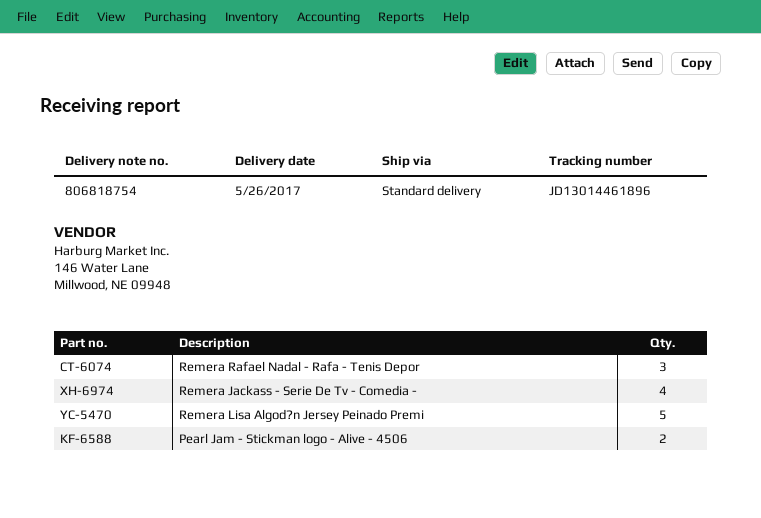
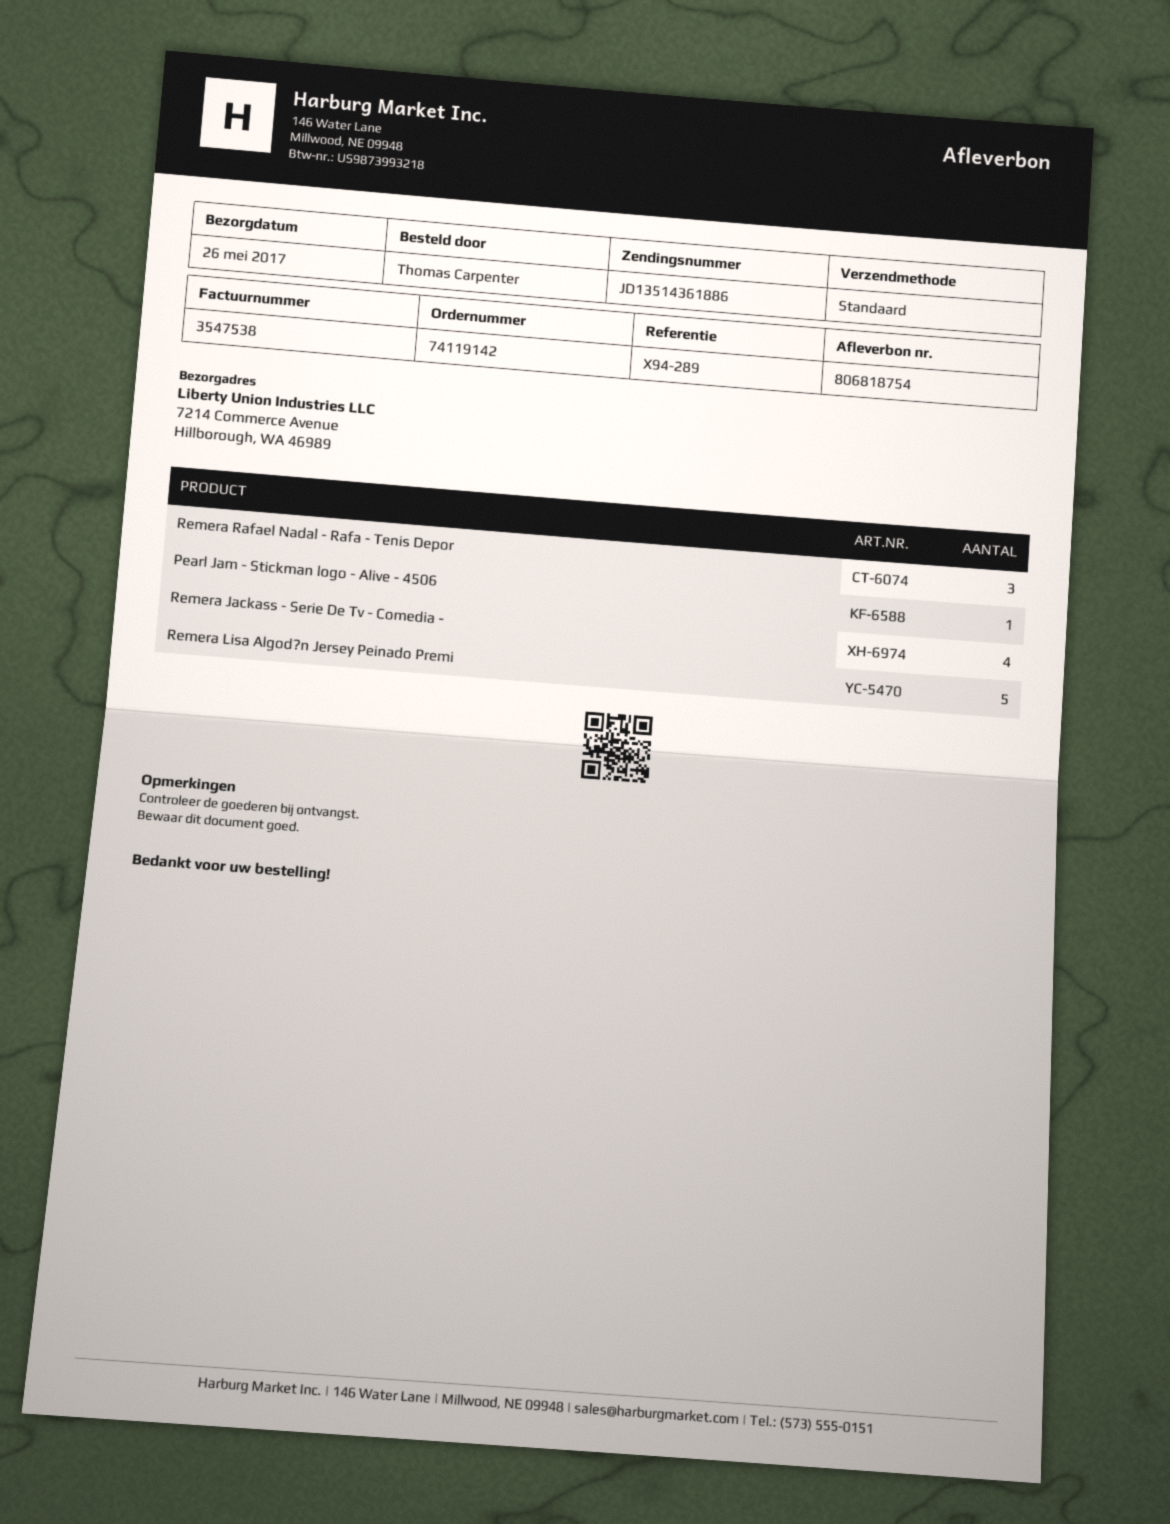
tracking number: JD13014461896 -> JD13514361886
Pearl Jam - Stickman logo - Alive - 4506: 2 -> 1

